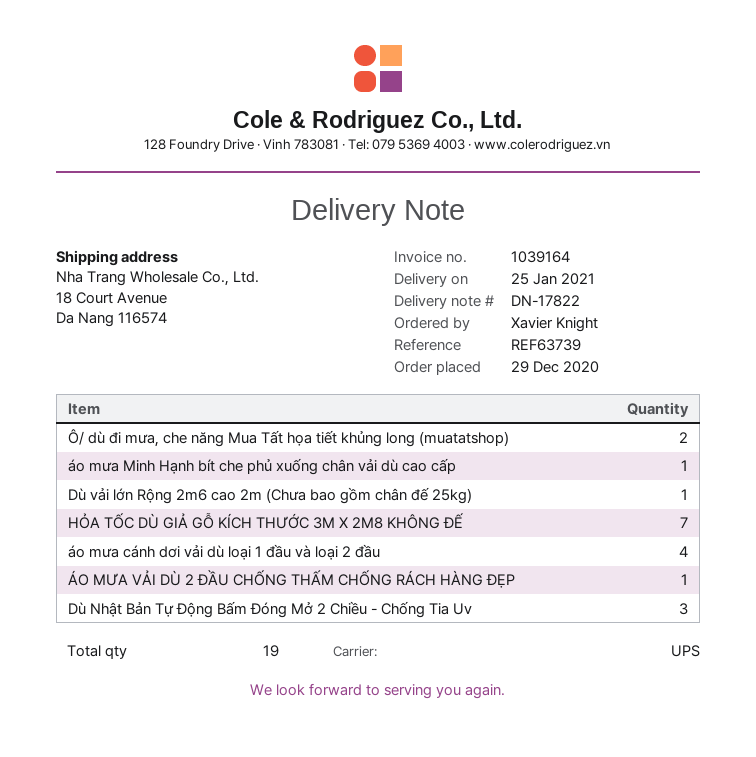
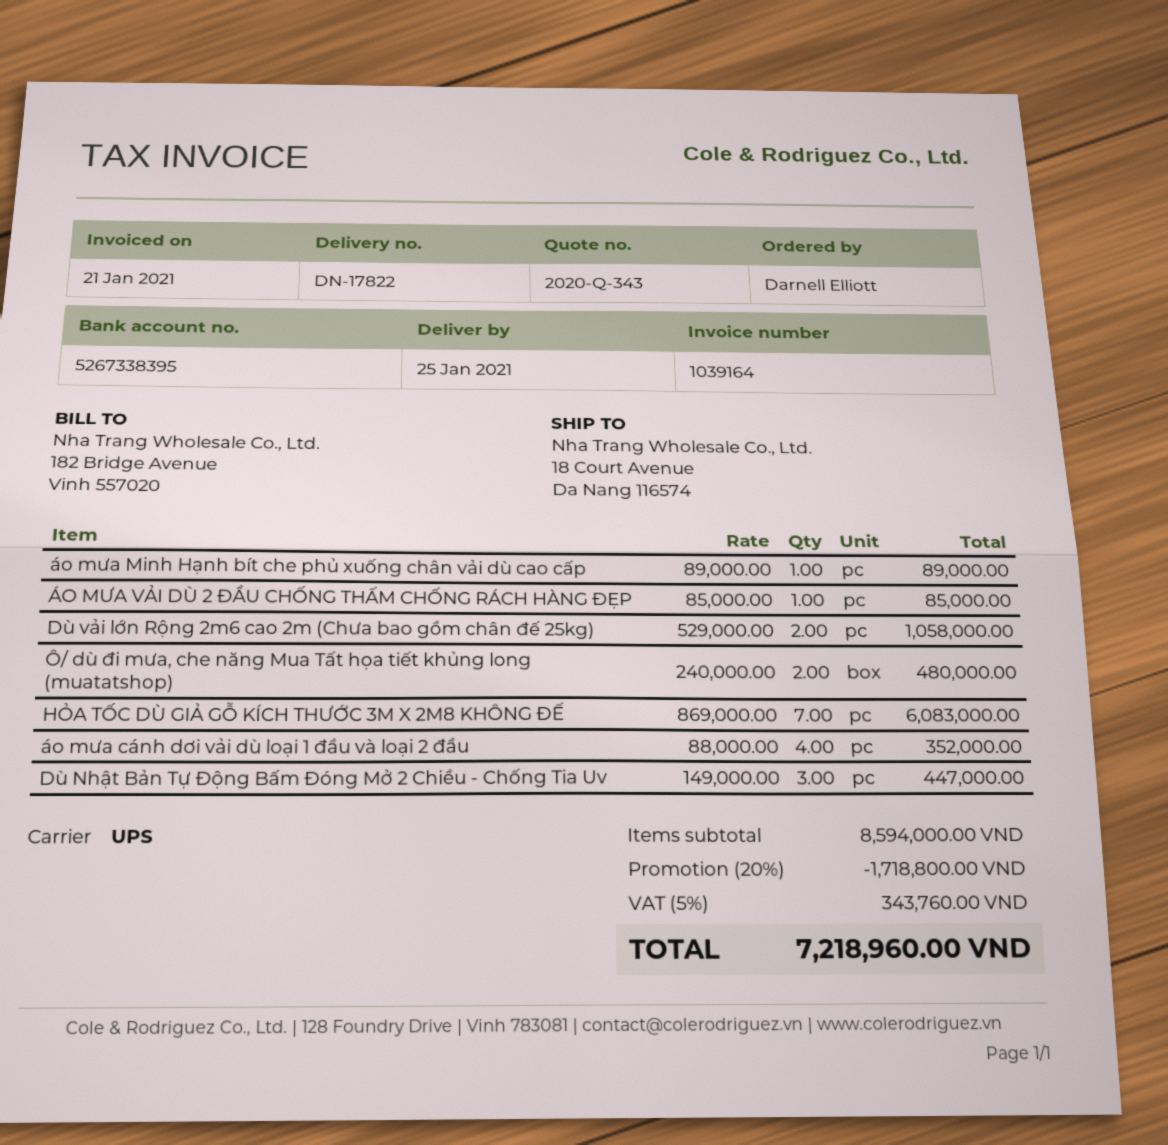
ordered by: Xavier Knight -> Darnell Elliott
Dù vải lớn Rộng 2m6 cao 2m (Chưa bao gồm chân đế 25kg): 1 -> 2

